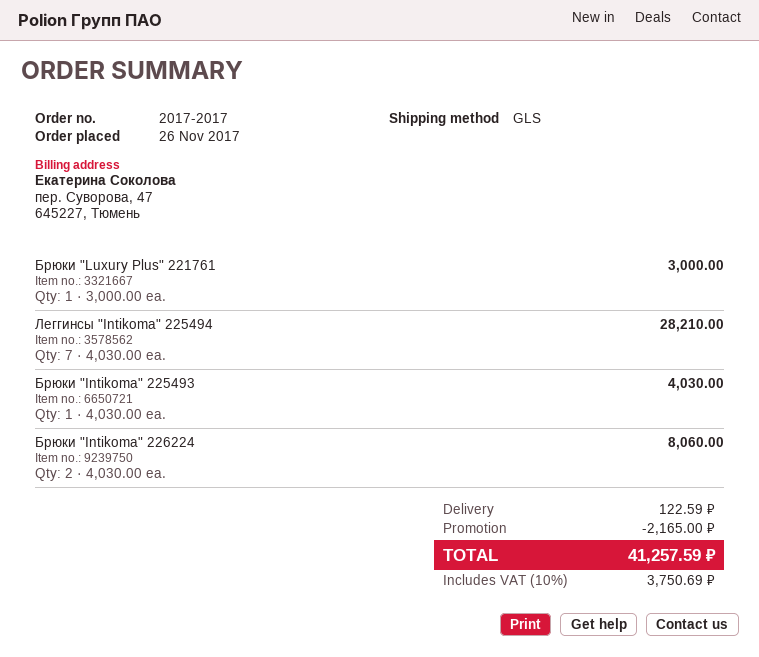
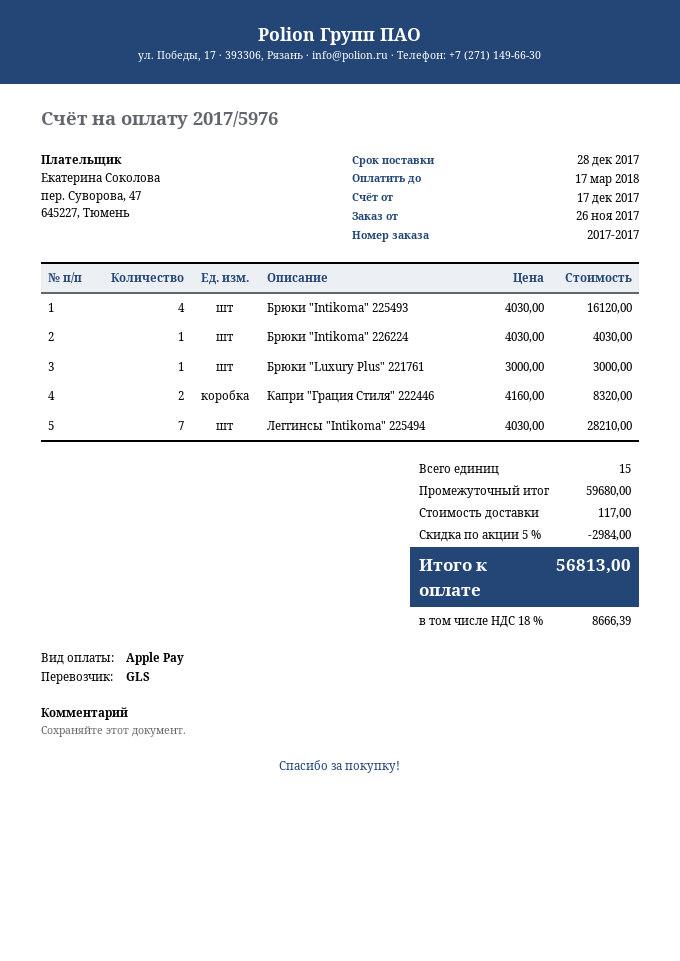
Брюки "Intikoma" 225493: 1 x 4030.00 = 4030.00 -> 4 x 4030.00 = 16120.00
Брюки "Intikoma" 226224: 2 x 4030.00 = 8060.00 -> 1 x 4030.00 = 4030.00
Капри "Грация Стиля" 222446: none -> 2 x 4160.00 = 8320.00
discount: 2165.00 -> 2984.00
shipping: 122.59 -> 117.00
tax: 10% = 3750.69 -> 18% = 8666.39
total: 41257.59 -> 56813.00

